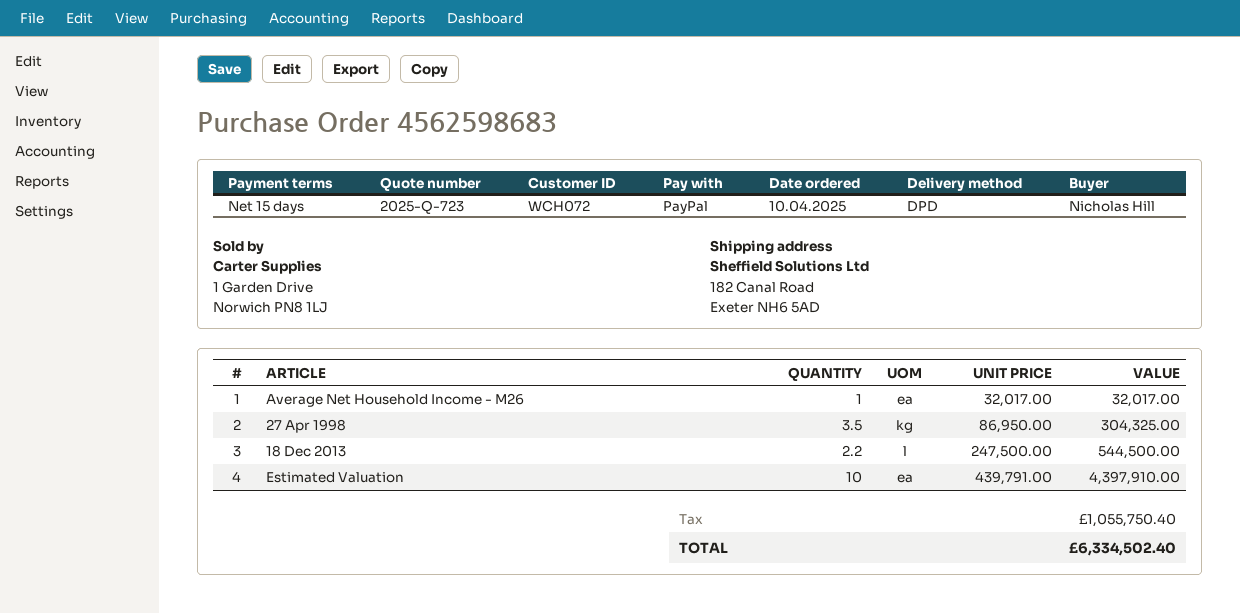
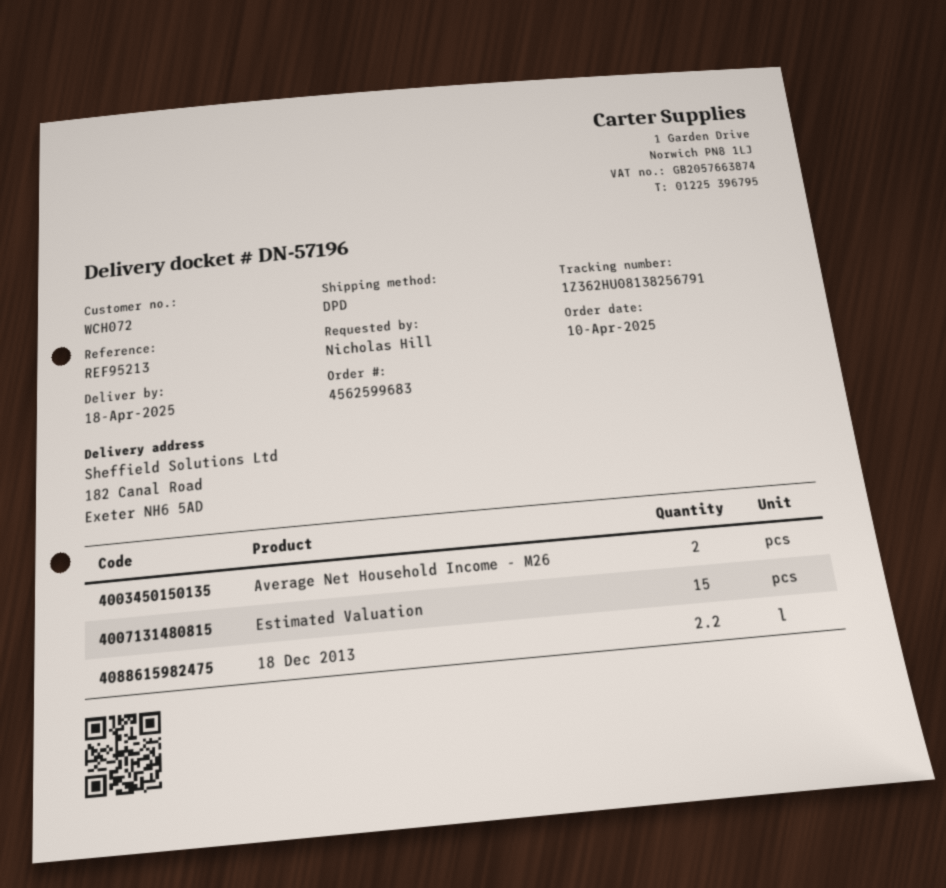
order number: 4562598683 -> 4562599683
Average Net Household Income - M26: 1 -> 2
27 Apr 1998: 3.5 -> none
Estimated Valuation: 10 -> 15

